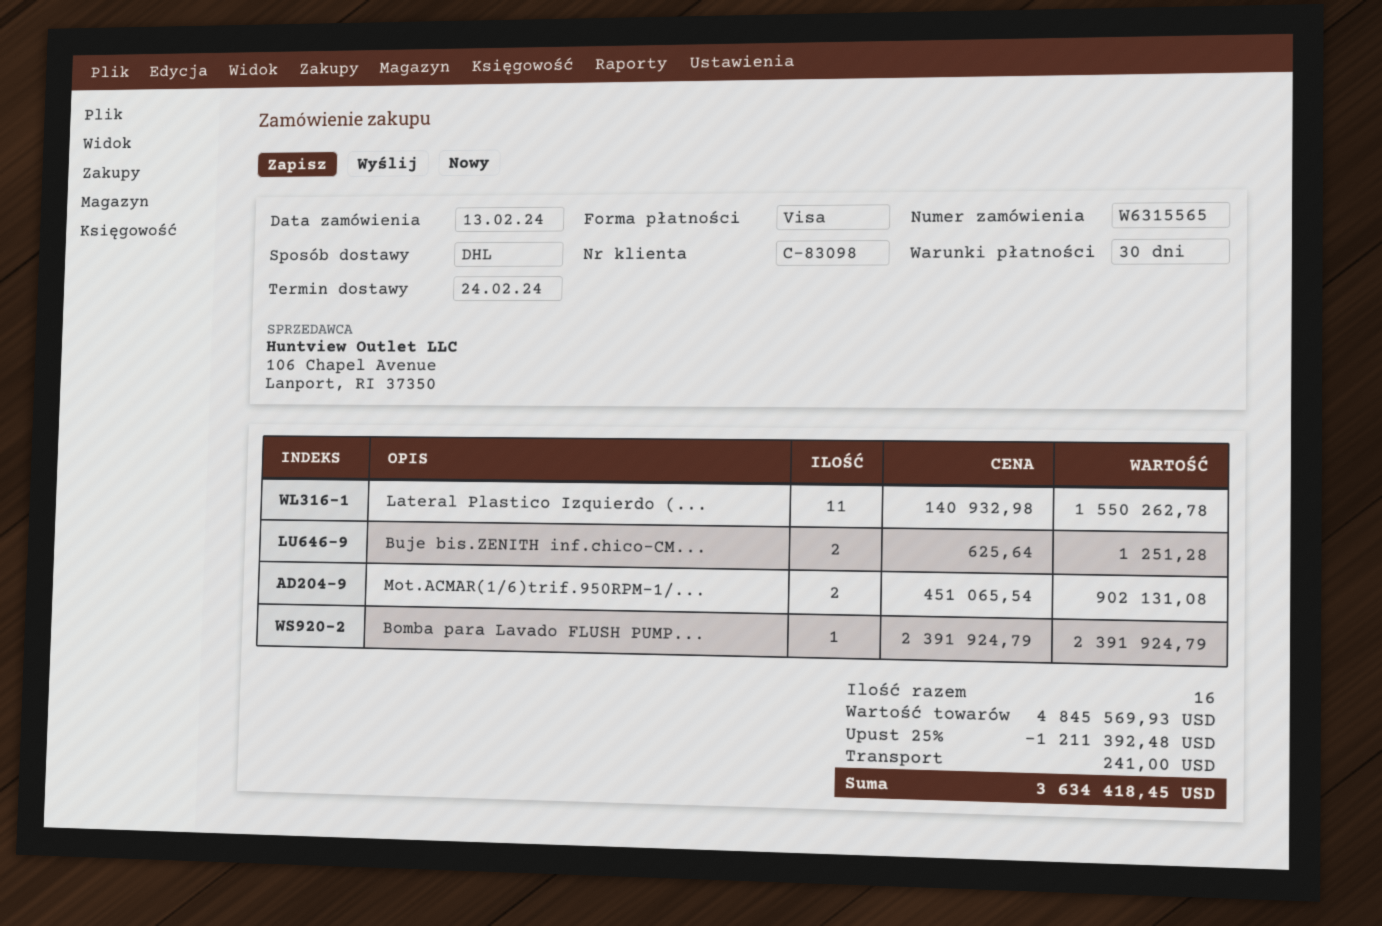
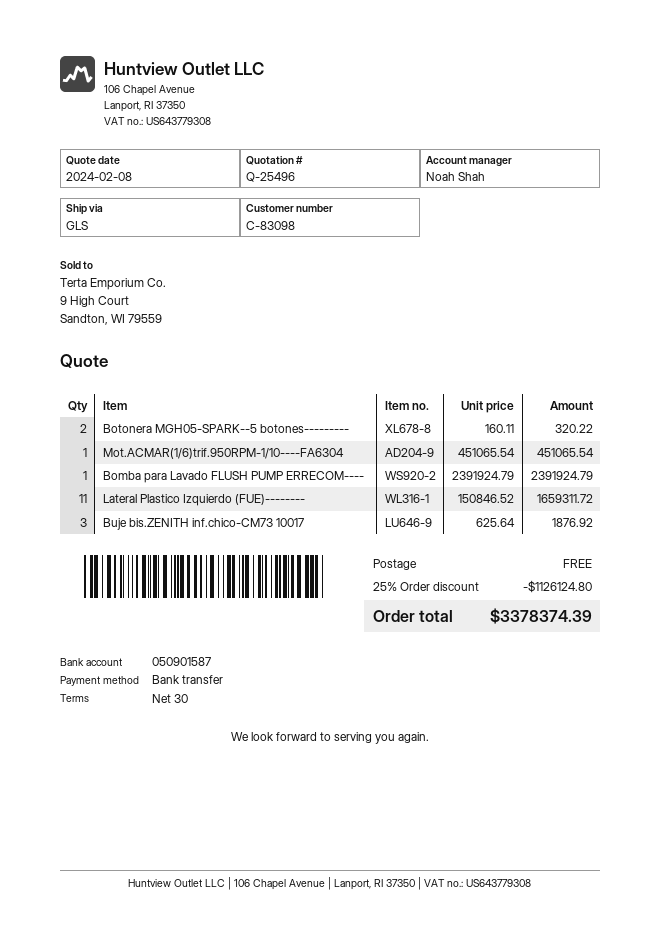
payment method: Visa -> bank transfer
shipping method: DHL -> GLS
Lateral Plastico Izquierdo (...: 11 x 140932.98 = 1550262.78 -> 11 x 150846.52 = 1659311.72
Buje bis.ZENITH inf.chico-CM...: 2 x 625.64 = 1251.28 -> 3 x 625.64 = 1876.92
Mot.ACMAR(1/6)trif.950RPM-1/...: 2 x 451065.54 = 902131.08 -> 1 x 451065.54 = 451065.54
Botonera MGH05-SPARK--5 botones---------: none -> 2 x 160.11 = 320.22
discount: 25% = 1211392.48 -> 25% = 1126124.80
shipping: 241.00 -> 0.00
total: 3634418.45 -> 3378374.39

